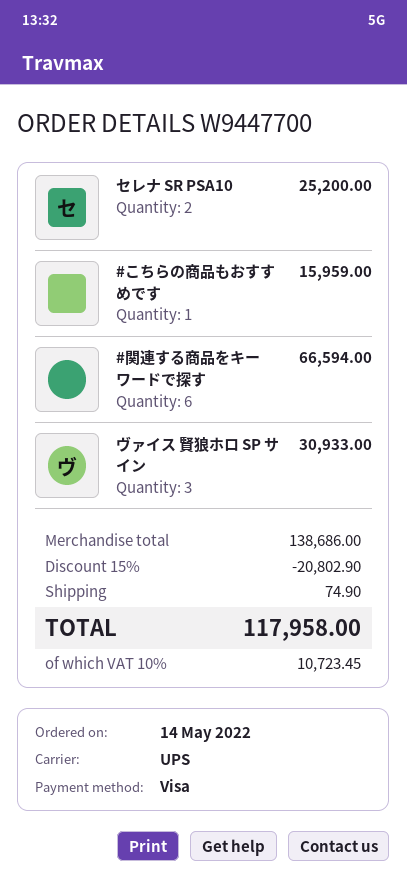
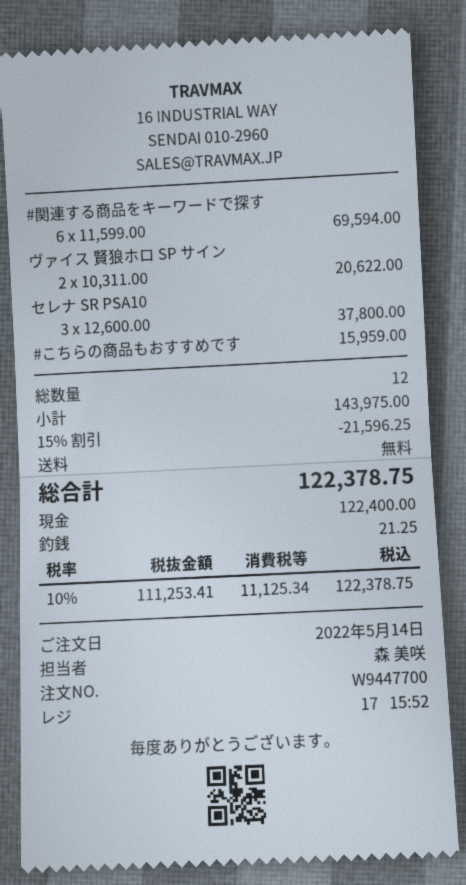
payment method: Visa -> cash
セレナ SR PSA10: 2 for 25200.00 -> 3 for 37800.00
#関連する商品をキーワードで探す: 6 for 66594.00 -> 6 for 69594.00
ヴァイス 賢狼ホロ SP サイン: 3 for 30933.00 -> 2 for 20622.00
subtotal: 138686.00 -> 143975.00
discount: 15% = 20802.90 -> 15% = 21596.25
shipping: 74.90 -> 0.00
tax: 10% = 10723.45 -> 10% = 11125.34
total: 117958.00 -> 122378.75

